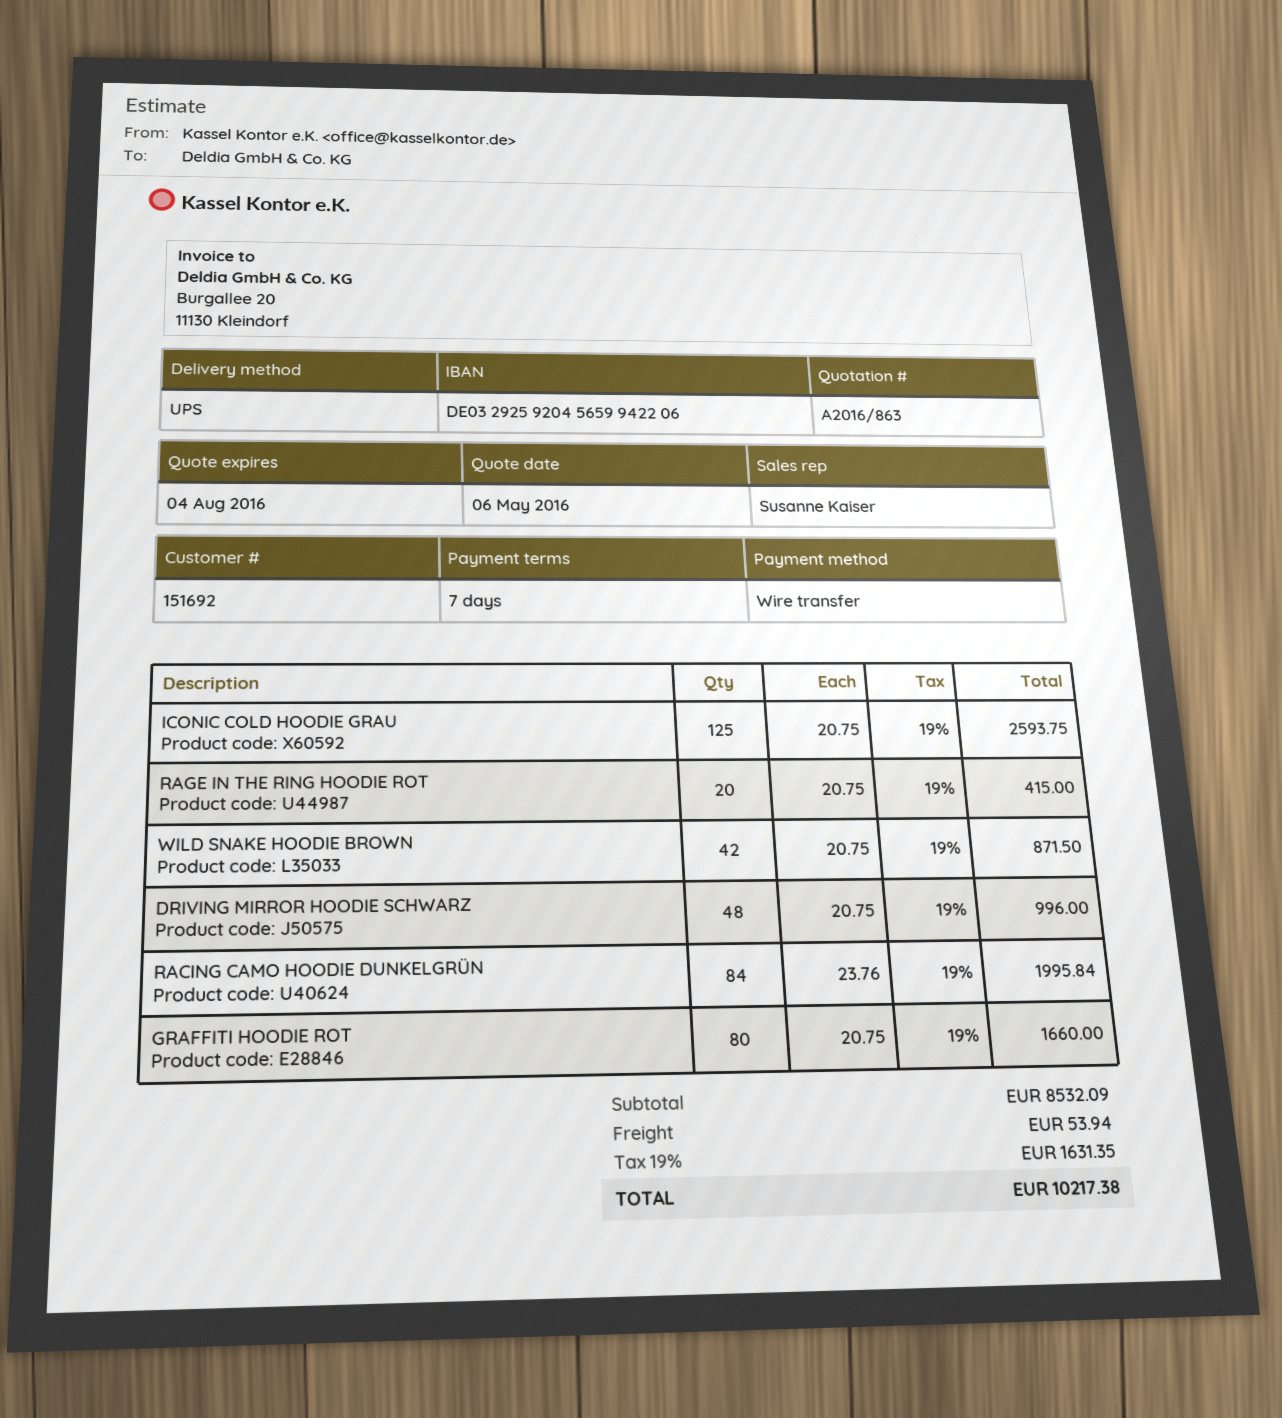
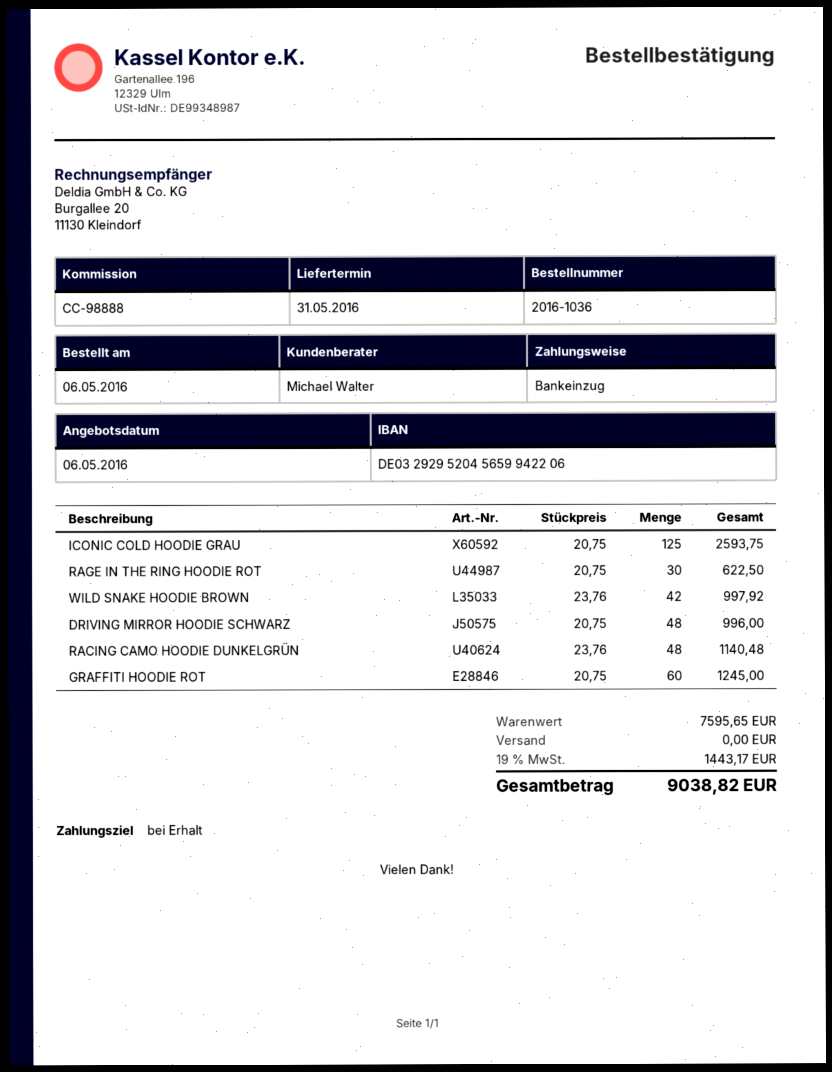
payment terms: 7 days -> on receipt
sales rep: Susanne Kaiser -> Michael Walter
payment method: bank transfer -> direct debit
bank account: DE03292592045659942206 -> DE03292952045659942206
RAGE IN THE RING HOODIE ROT: 20 x 20.75 = 415.00 -> 30 x 20.75 = 622.50
WILD SNAKE HOODIE BROWN: 42 x 20.75 = 871.50 -> 42 x 23.76 = 997.92
RACING CAMO HOODIE DUNKELGRÜN: 84 x 23.76 = 1995.84 -> 48 x 23.76 = 1140.48
GRAFFITI HOODIE ROT: 80 x 20.75 = 1660.00 -> 60 x 20.75 = 1245.00
subtotal: 8532.09 -> 7595.65
shipping: 53.94 -> 0.00
tax: 19% = 1631.35 -> 19% = 1443.17
total: 10217.38 -> 9038.82

